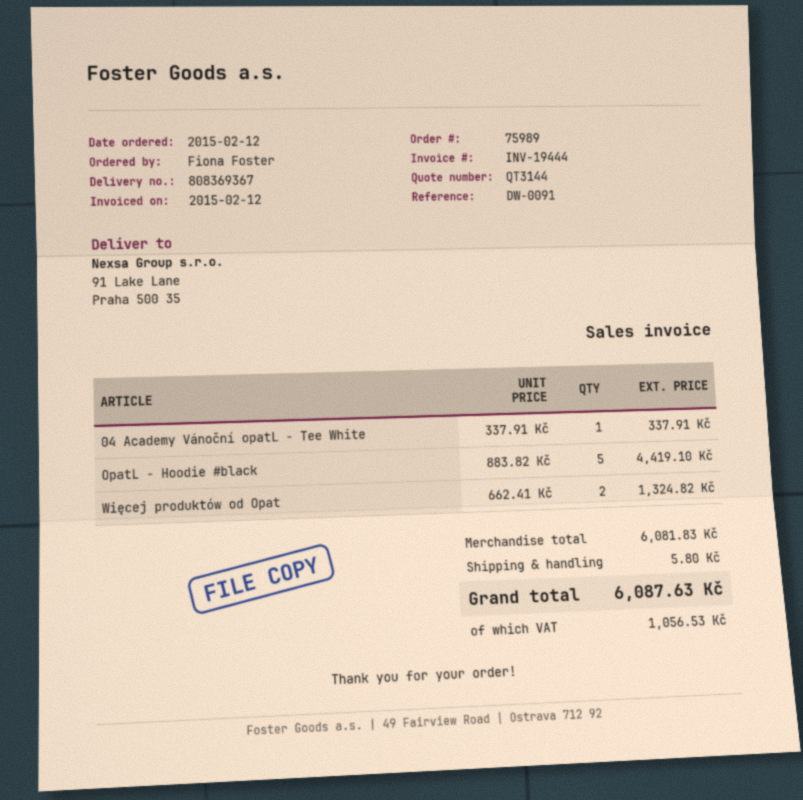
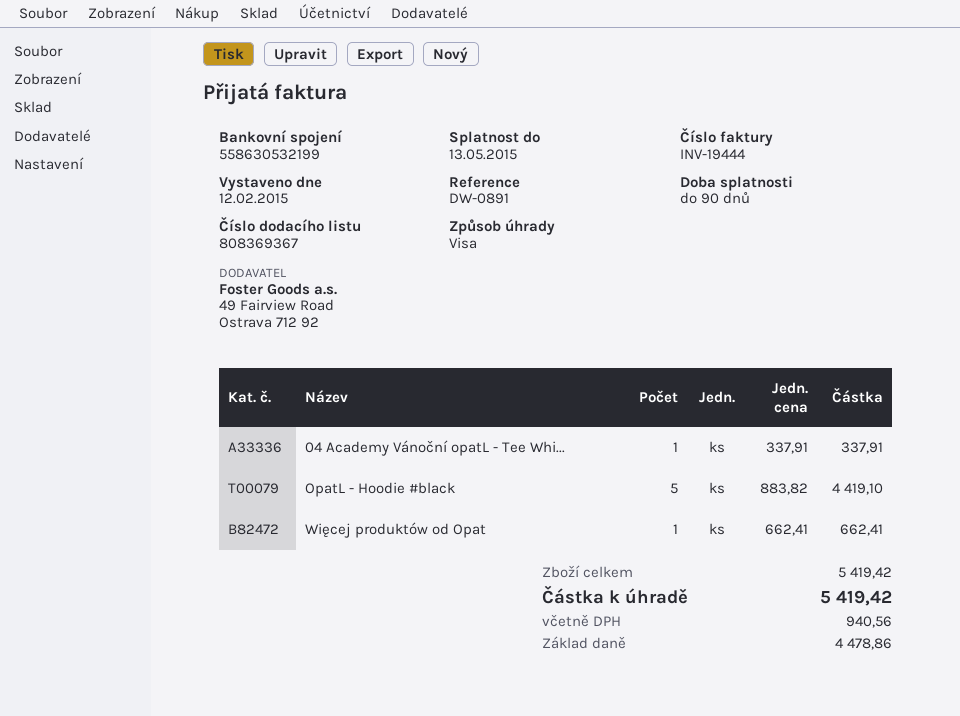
reference: DW-0091 -> DW-0891
Więcej produktów od Opat: 2 x 662.41 = 1324.82 -> 1 x 662.41 = 662.41
subtotal: 6081.83 -> 5419.42
shipping: 5.80 -> none
tax: 1056.53 -> 940.56
total: 6087.63 -> 5419.42

